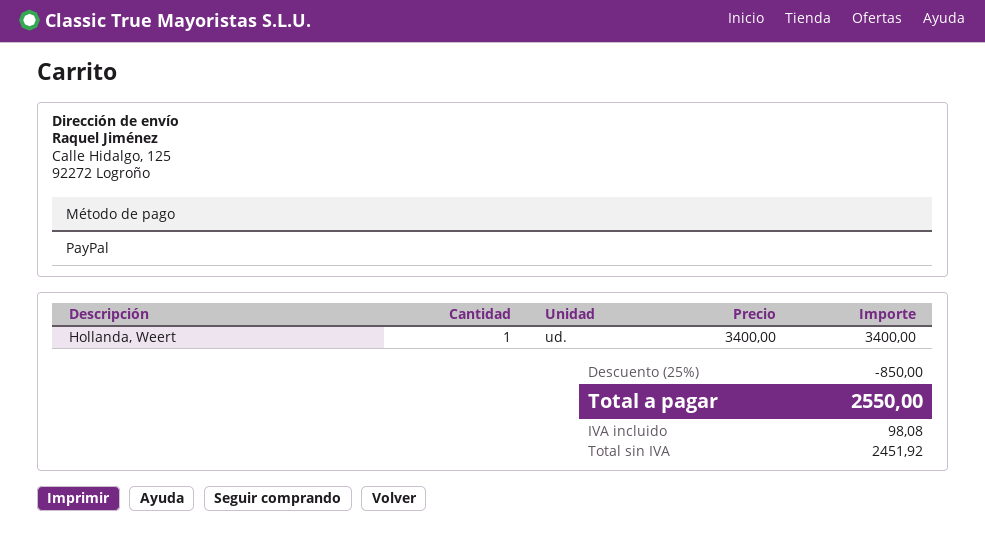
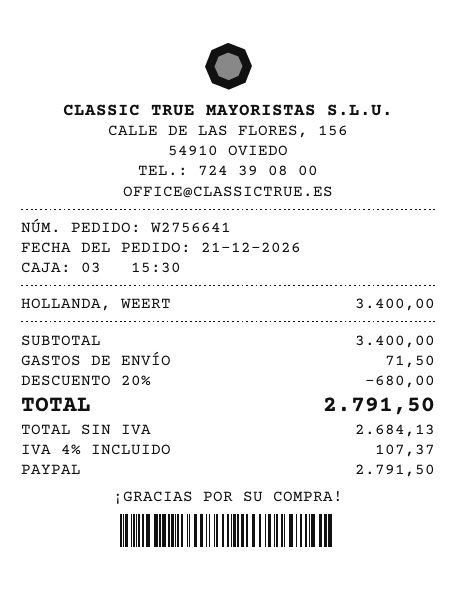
discount: 25% = 850.00 -> 20% = 680.00
shipping: none -> 71.50
net: 2451.92 -> 2684.13
tax: 98.08 -> 107.37
total: 2550.00 -> 2791.50

